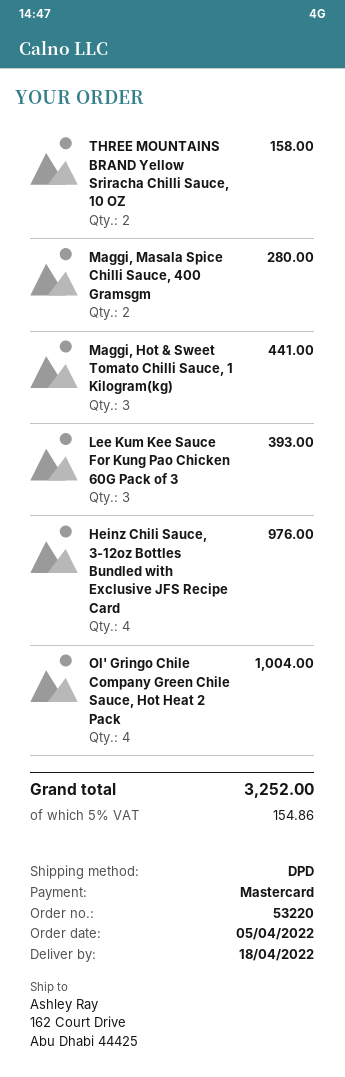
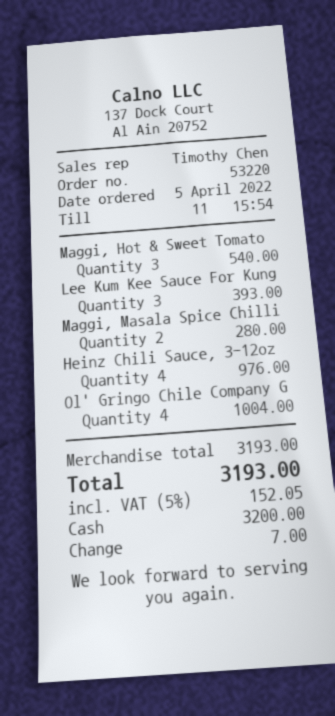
payment method: Mastercard -> cash
THREE MOUNTAINS BRAND Yellow Sriracha Chilli Sauce, 10 OZ: 2 for 158.00 -> none
Maggi, Hot & Sweet Tomato Chilli Sauce, 1 Kilogram(kg): 3 for 441.00 -> 3 for 540.00
tax: 5% = 154.86 -> 5% = 152.05
total: 3252.00 -> 3193.00

